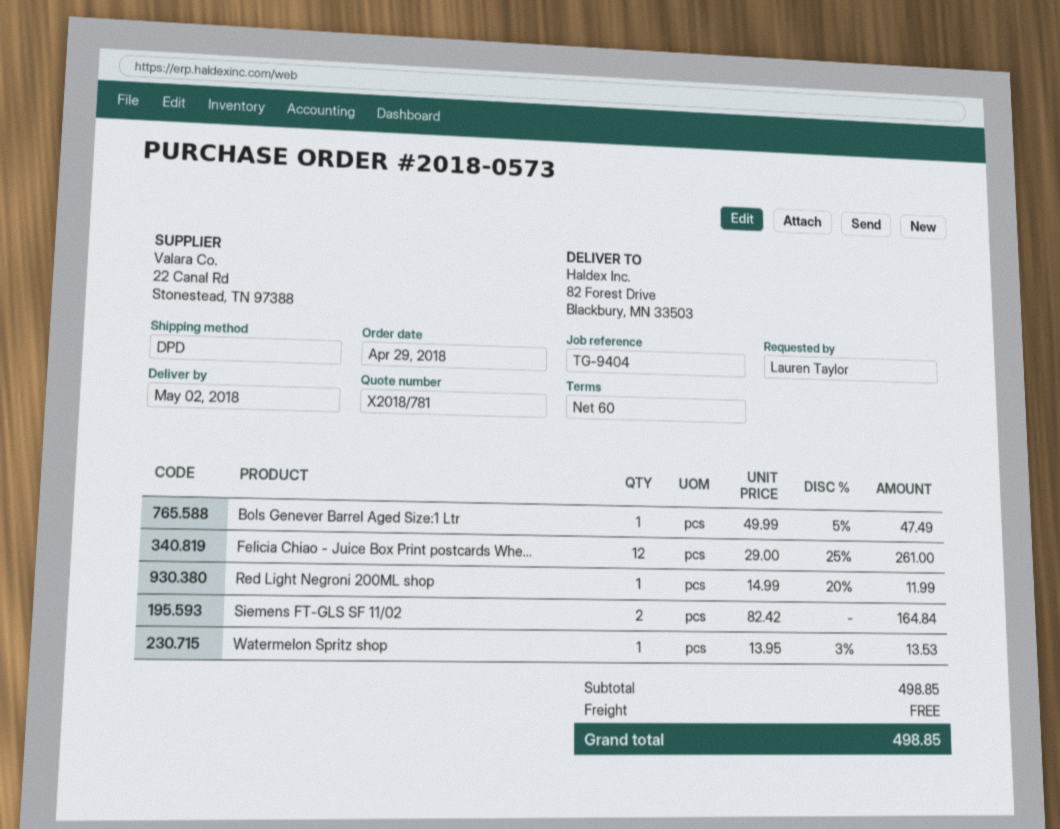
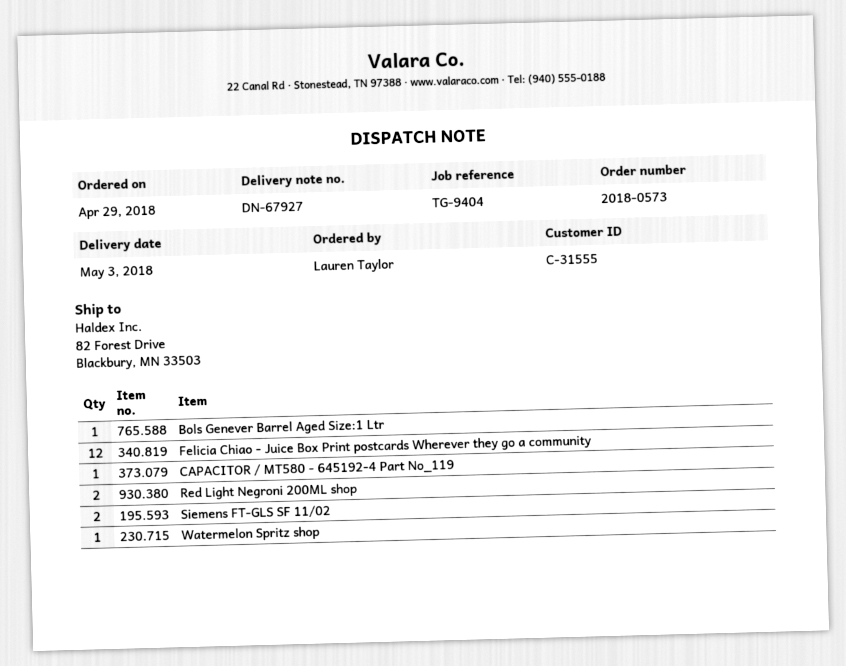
delivery date: 2018-05-02 -> 2018-05-03
Red Light Negroni 200ML shop: 1 -> 2
CAPACITOR / MT580 - 645192-4 Part No_119: none -> 1

